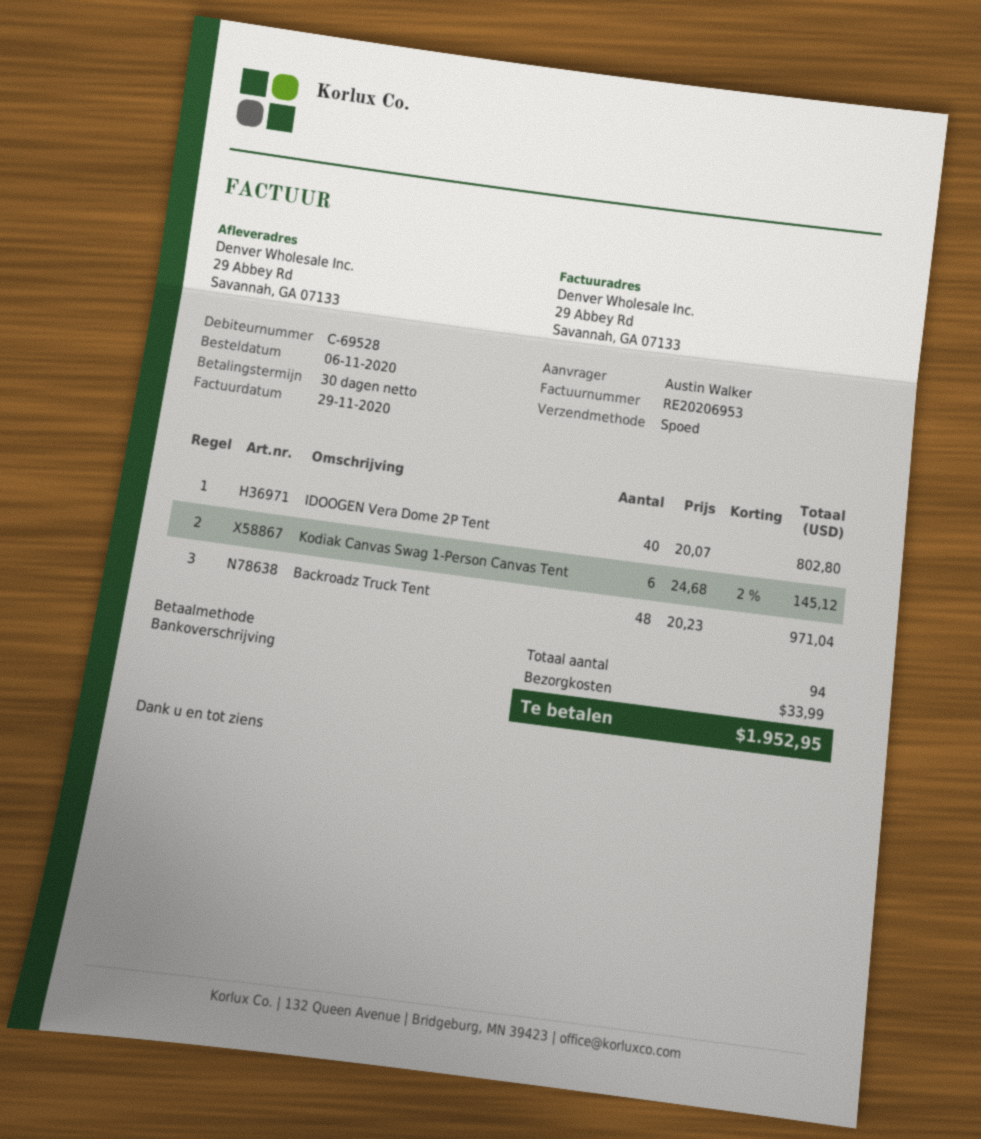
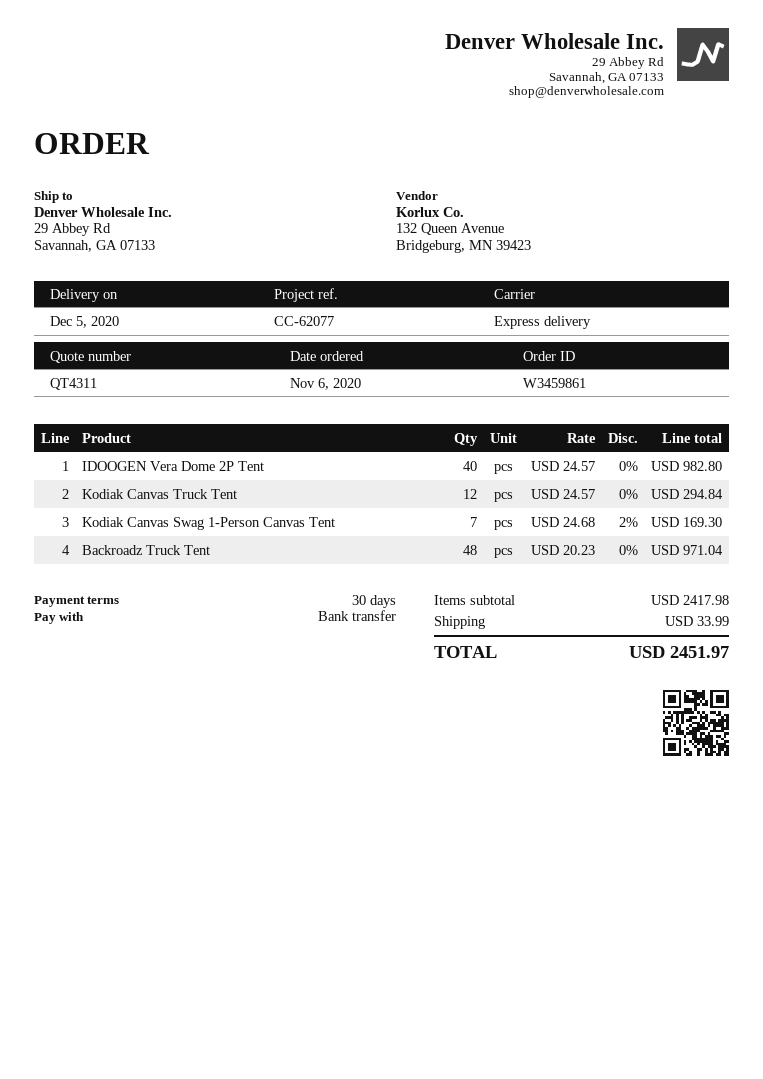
IDOOGEN Vera Dome 2P Tent: 40 x 20.07 = 802.80 -> 40 x 24.57 = 982.80
Kodiak Canvas Swag 1-Person Canvas Tent: 6 x 24.68 - 2% = 145.12 -> 7 x 24.68 - 2% = 169.30
Kodiak Canvas Truck Tent: none -> 12 x 24.57 = 294.84
total: 1952.95 -> 2451.97

